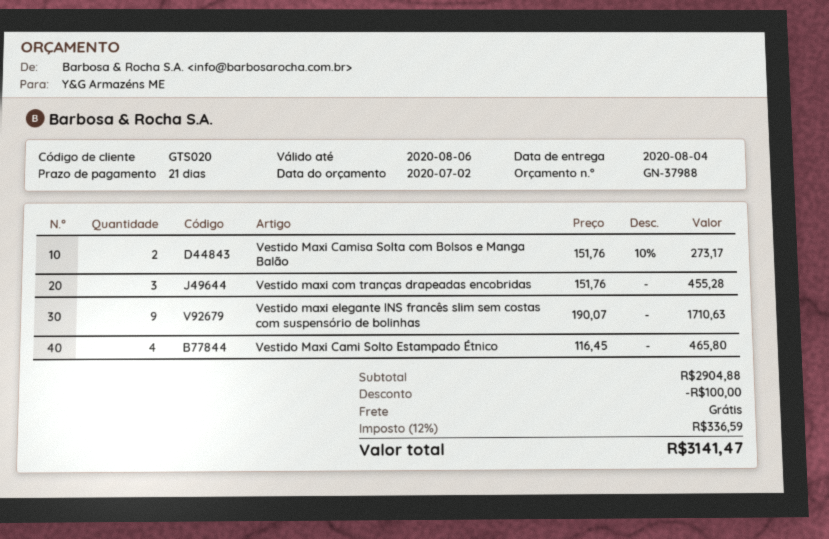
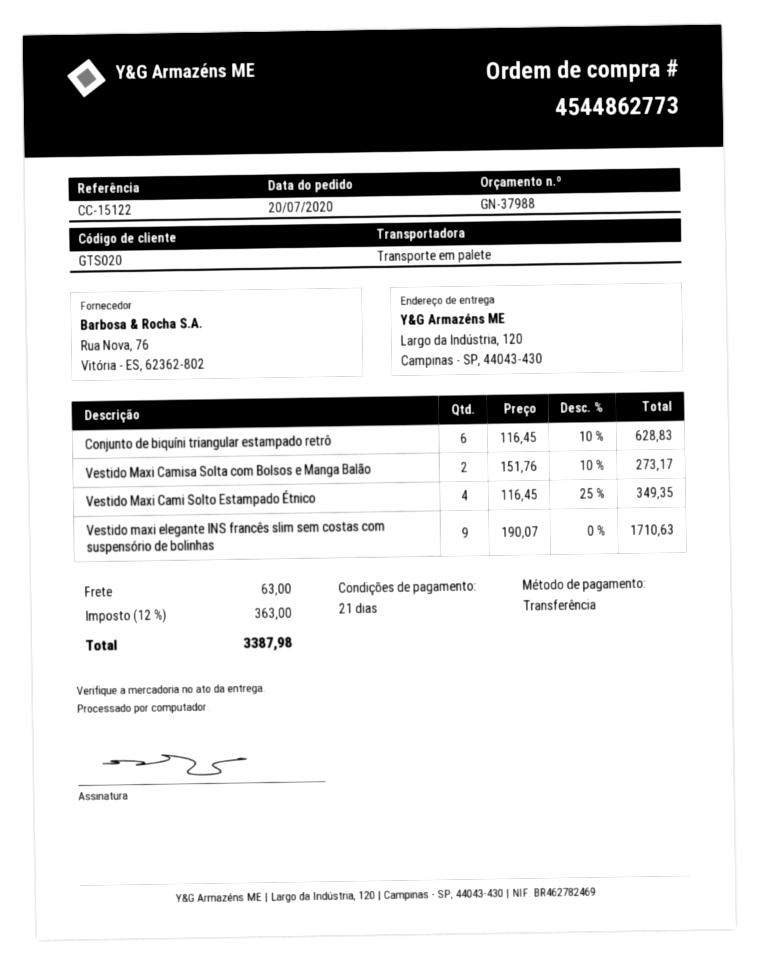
Vestido maxi com tranças drapeadas encobridas: 3 x 151.76 = 455.28 -> none
Vestido Maxi Cami Solto Estampado Étnico: 4 x 116.45 = 465.80 -> 4 x 116.45 - 25% = 349.35
Conjunto de biquíni triangular estampado retrô: none -> 6 x 116.45 - 10% = 628.83
discount: 100.00 -> none
shipping: 0.00 -> 63.00
tax: 12% = 336.59 -> 12% = 363.00
total: 3141.47 -> 3387.98

